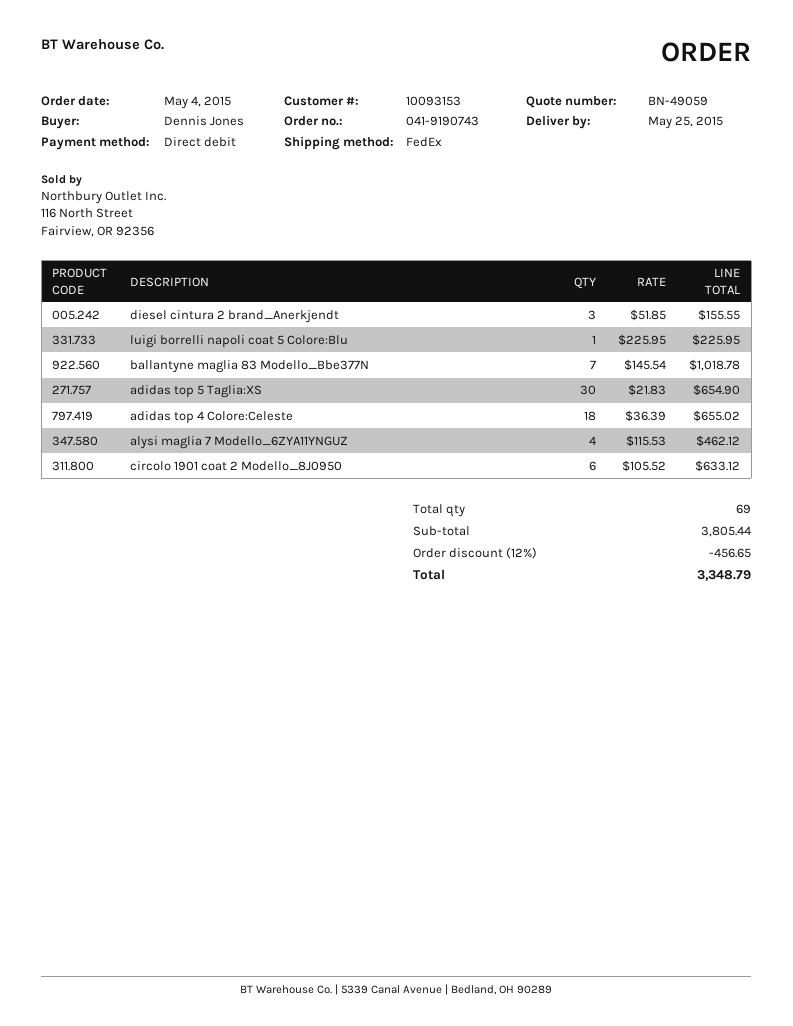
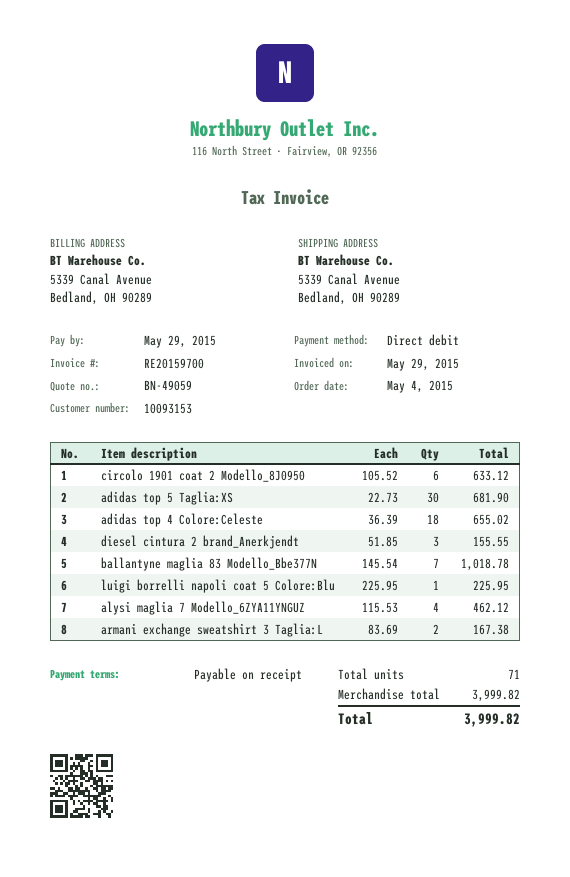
adidas top 5 Taglia:XS: 30 x 21.83 = 654.90 -> 30 x 22.73 = 681.90
armani exchange sweatshirt 3 Taglia:L: none -> 2 x 83.69 = 167.38
total quantity: 69 -> 71
subtotal: 3805.44 -> 3999.82
discount: 12% = 456.65 -> none
total: 3348.79 -> 3999.82

